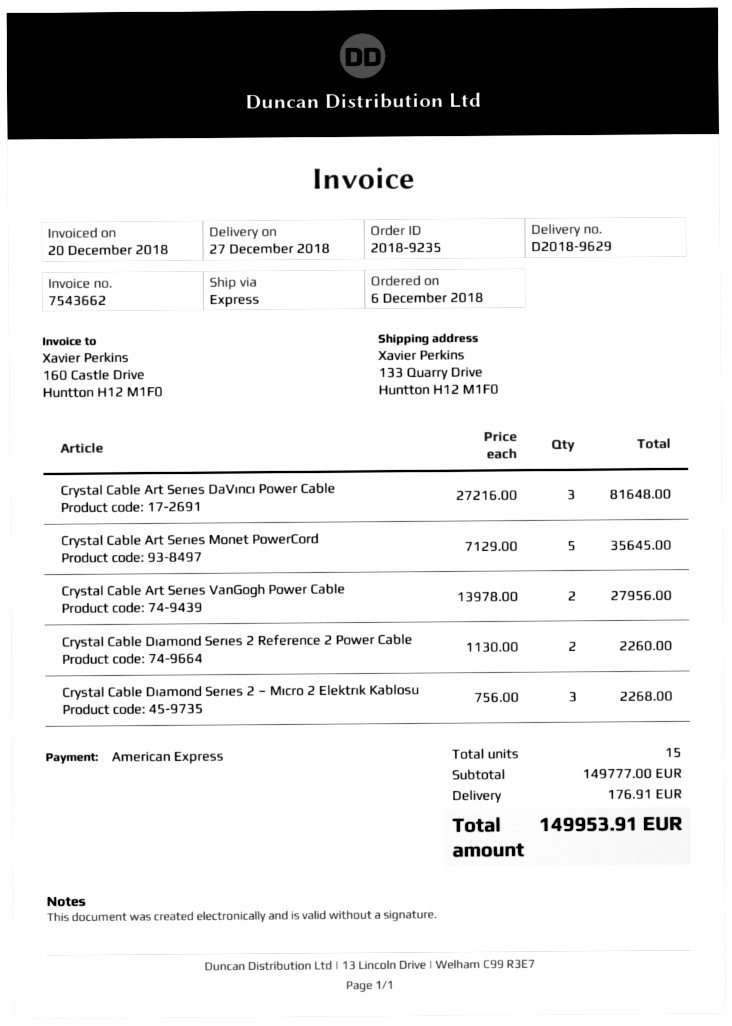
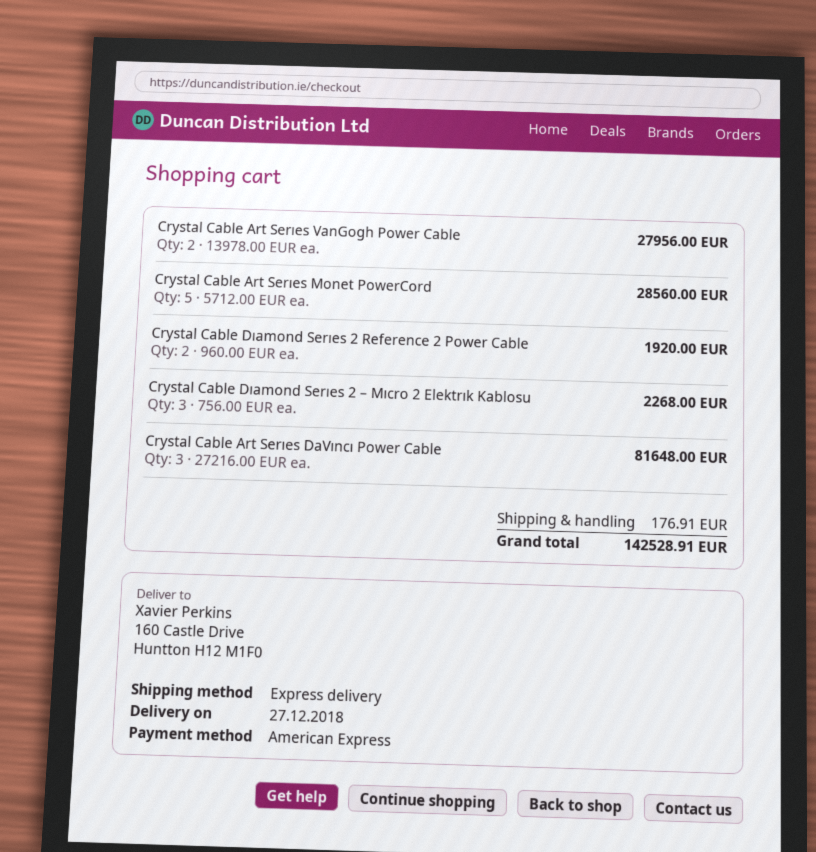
ship to: 133 Quarry Drive, Huntton H12 M1F0 -> 160 Castle Drive, Huntton H12 M1F0
Crystal Cable Art Serıes Monet PowerCord: 5 x 7129.00 = 35645.00 -> 5 x 5712.00 = 28560.00
Crystal Cable Dıamond Serıes 2 Reference 2 Power Cable: 2 x 1130.00 = 2260.00 -> 2 x 960.00 = 1920.00
total: 149953.91 -> 142528.91

